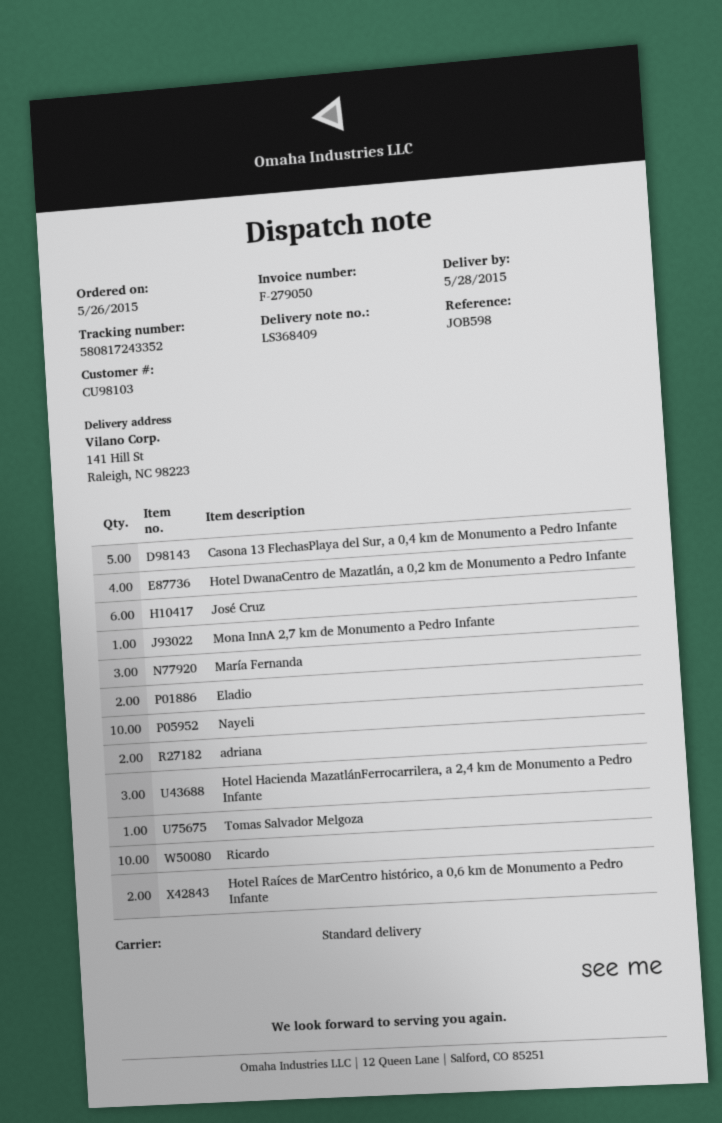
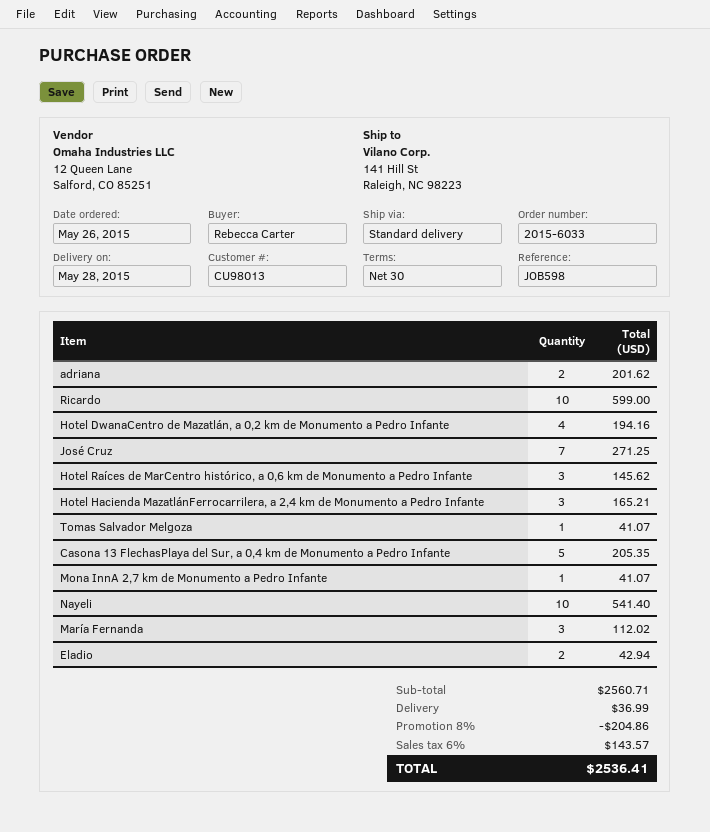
customer number: CU98103 -> CU98013
José Cruz: 6 -> 7
Hotel Raíces de MarCentro histórico, a 0,6 km de Monumento a Pedro Infante: 2 -> 3

